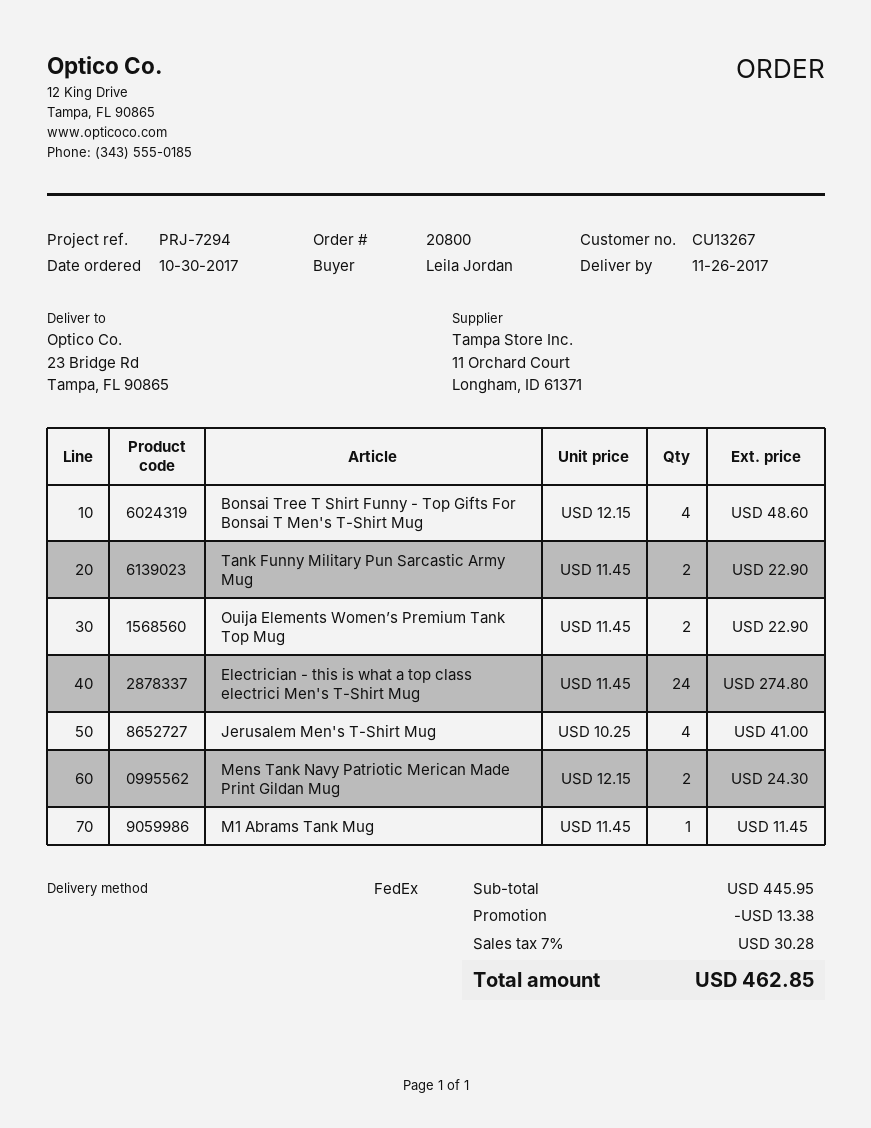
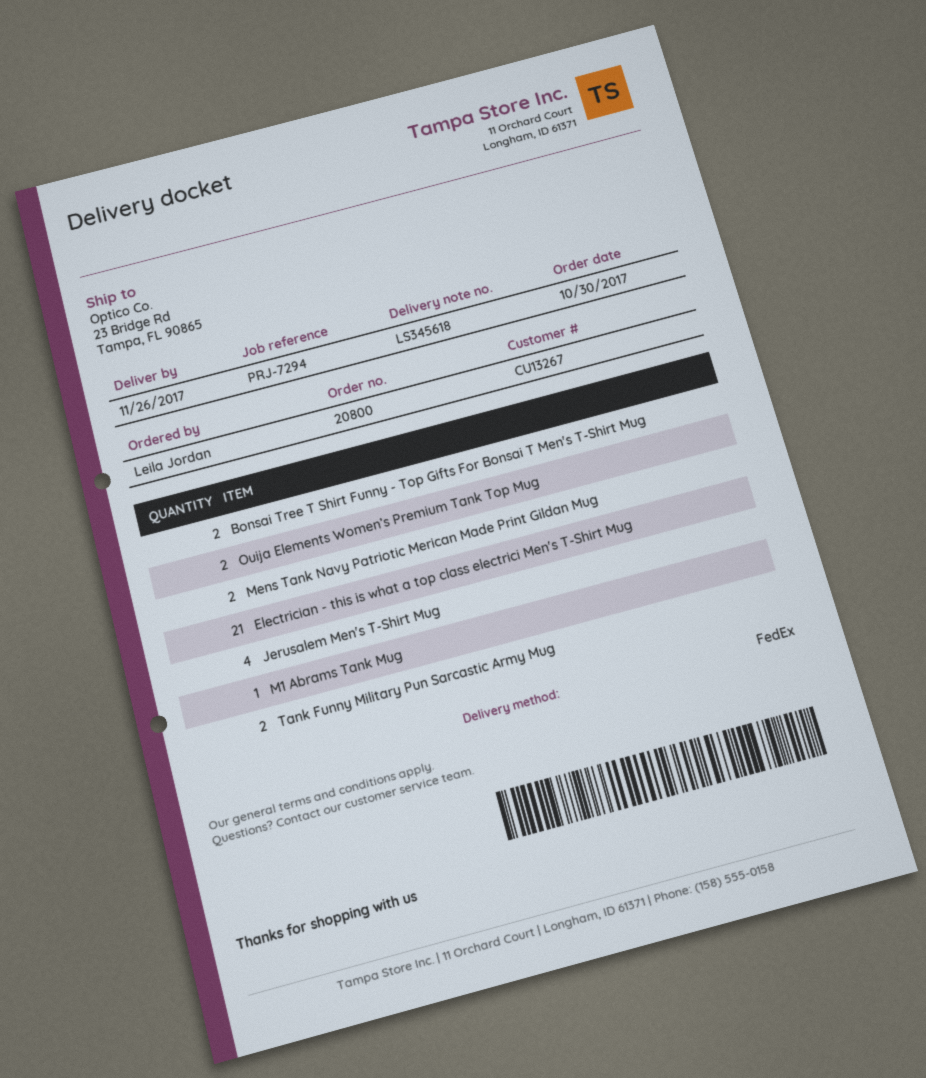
Bonsai Tree T Shirt Funny - Top Gifts For Bonsai T Men's T-Shirt Mug: 4 -> 2
Electrician - this is what a top class electrici Men's T-Shirt Mug: 24 -> 21

